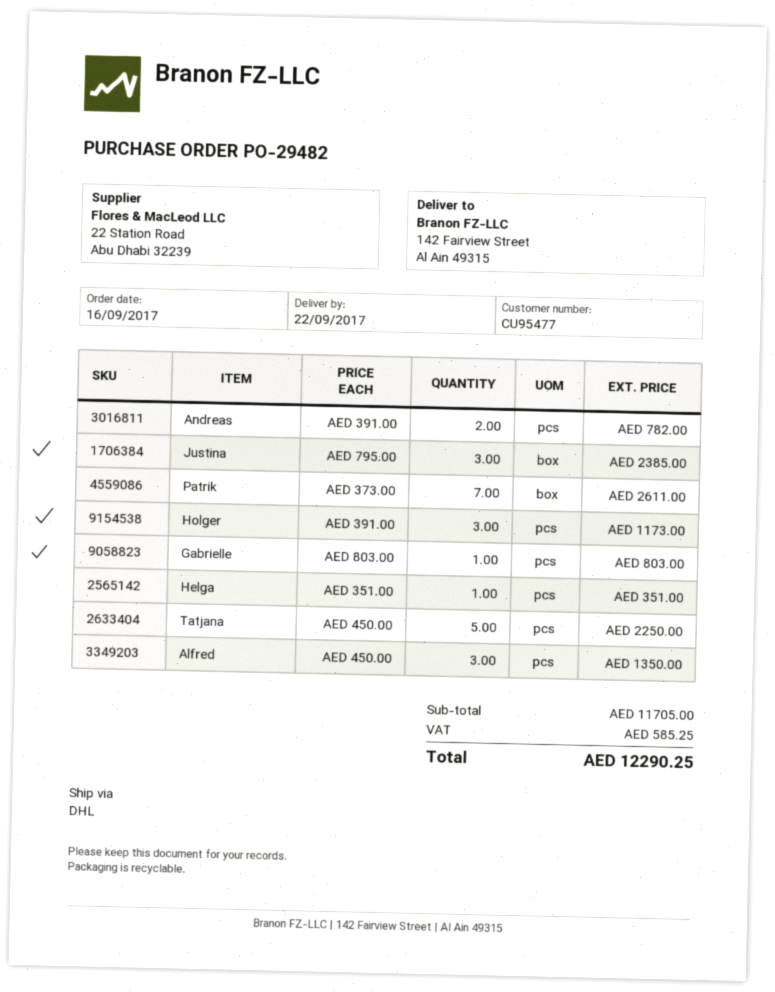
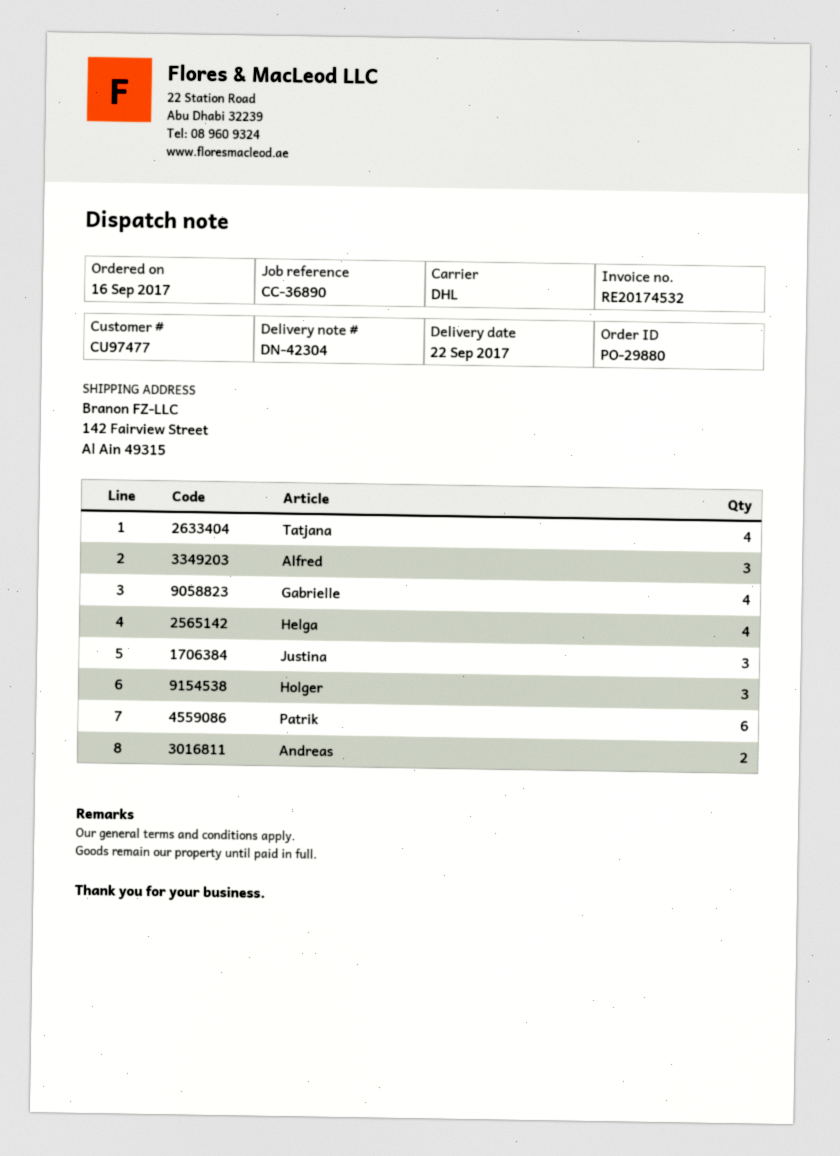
order number: PO-29482 -> PO-29880
customer number: CU95477 -> CU97477
Patrik: 7 -> 6
Gabrielle: 1 -> 4
Helga: 1 -> 4
Tatjana: 5 -> 4

